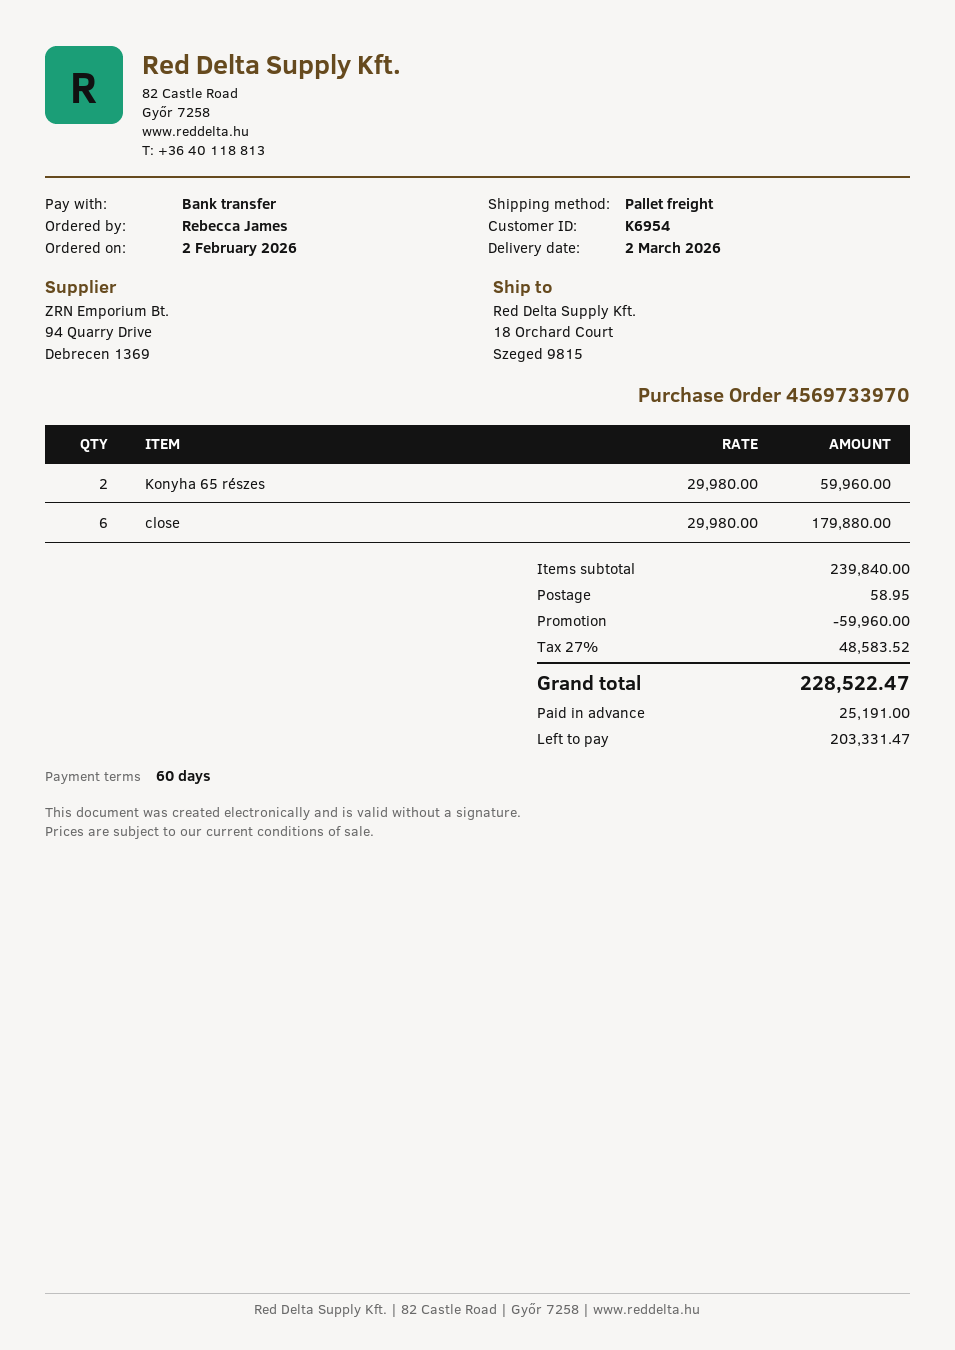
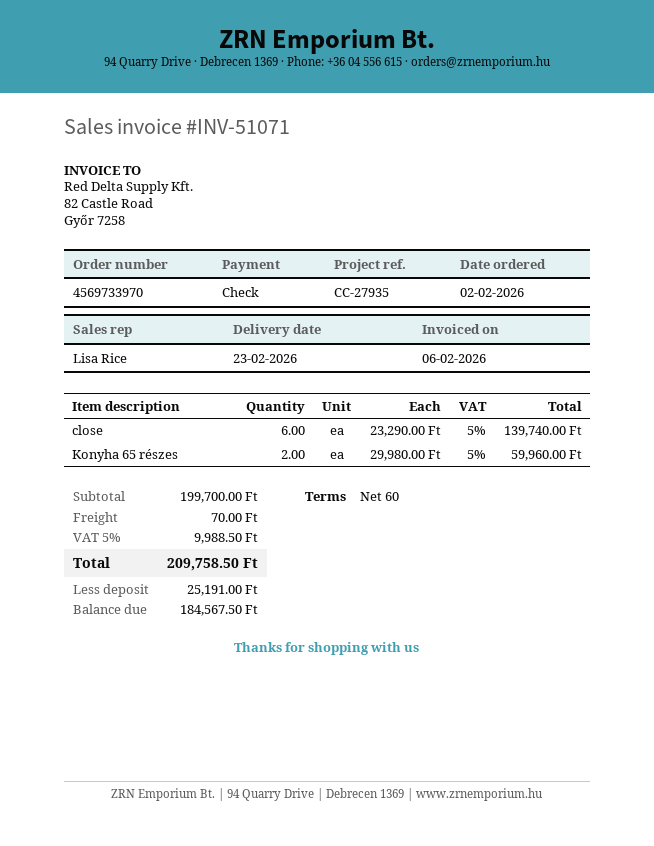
delivery date: 2026-03-02 -> 2026-02-23
payment method: bank transfer -> cheque
close: 6 x 29980.00 = 179880.00 -> 6 x 23290.00 = 139740.00
subtotal: 239840.00 -> 199700.00
discount: 59960.00 -> none
shipping: 58.95 -> 70.00
tax: 27% = 48583.52 -> 5% = 9988.50
total: 228522.47 -> 209758.50
balance: 203331.47 -> 184567.50

